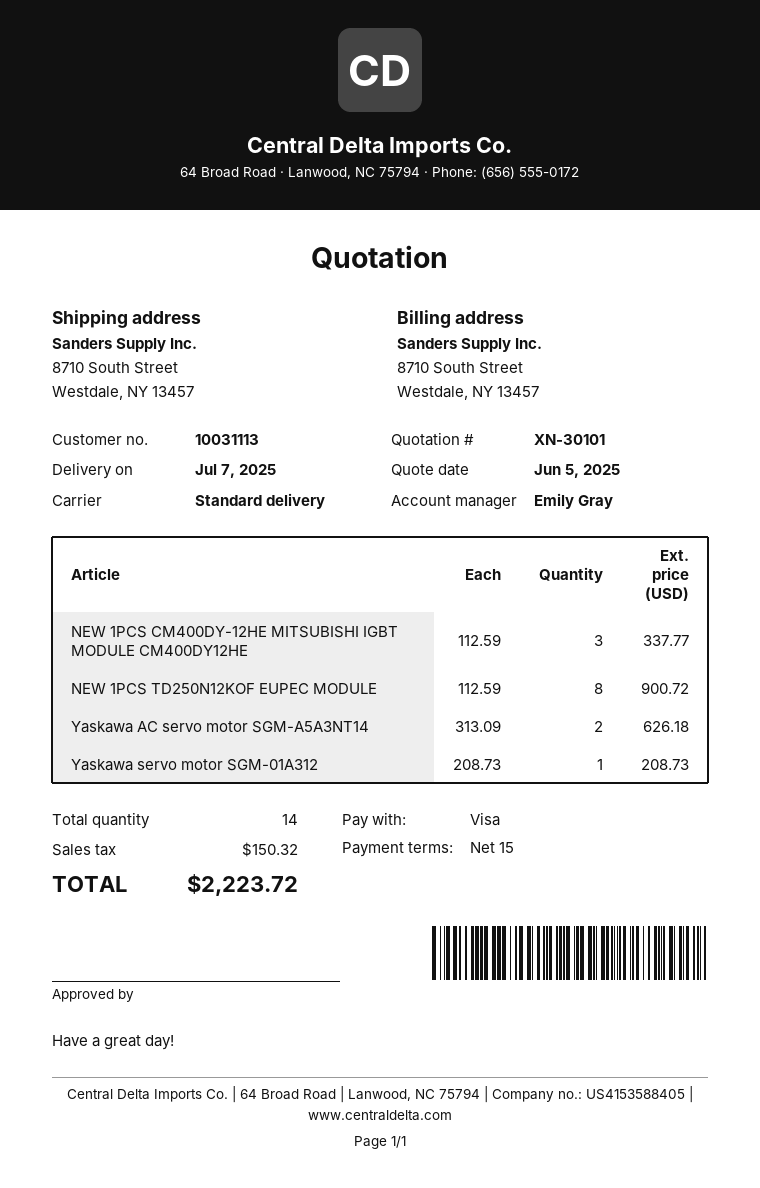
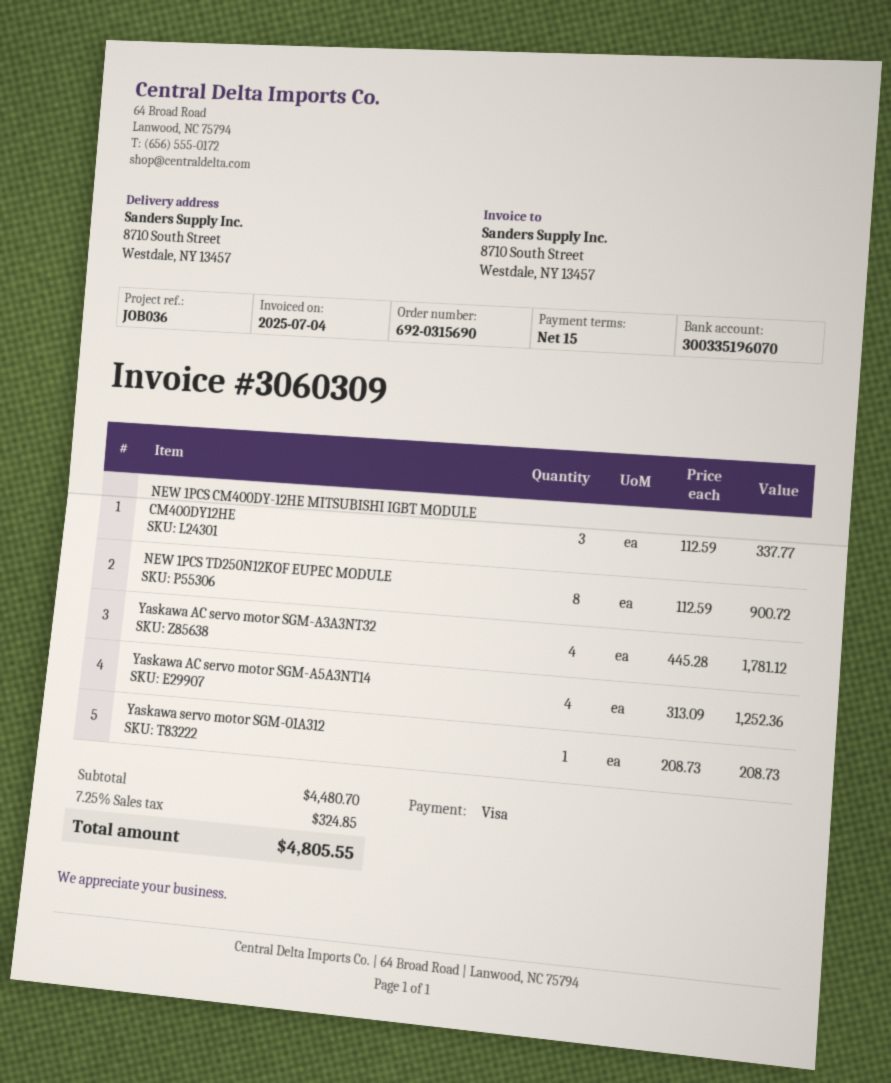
Yaskawa AC servo motor SGM-A5A3NT14: 2 x 313.09 = 626.18 -> 4 x 313.09 = 1252.36
Yaskawa AC servo motor SGM-A3A3NT32: none -> 4 x 445.28 = 1781.12
tax: 150.32 -> 324.85
total: 2223.72 -> 4805.55

